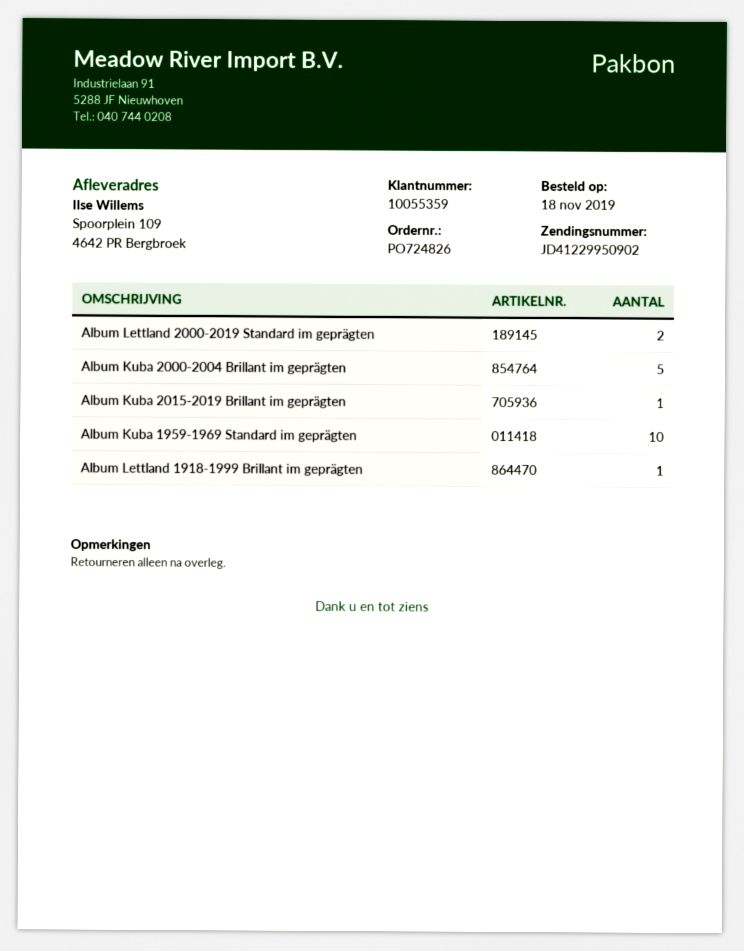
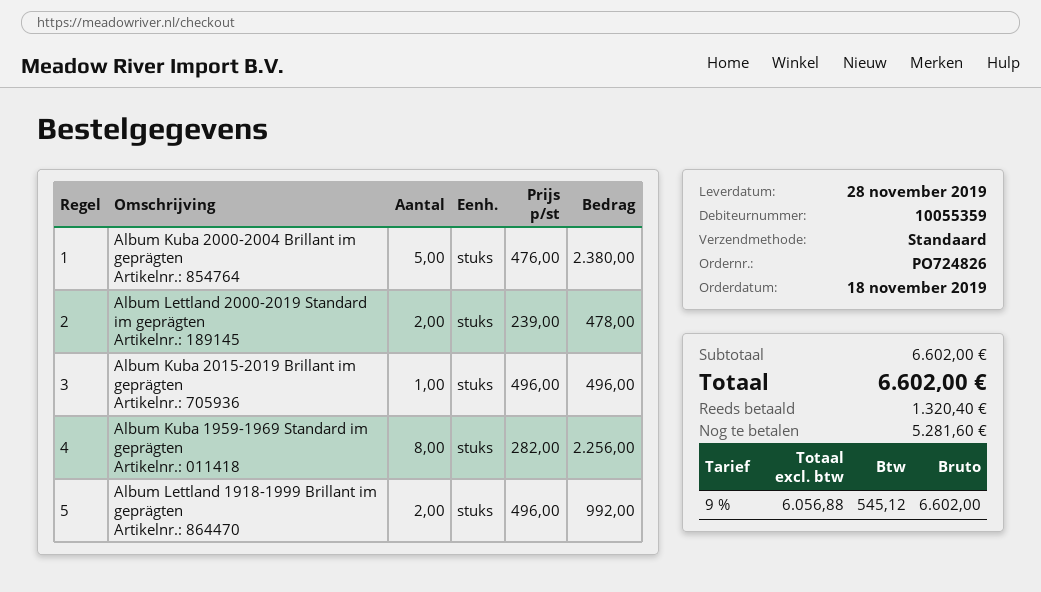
Album Kuba 1959-1969 Standard im geprägten: 10 -> 8
Album Lettland 1918-1999 Brillant im geprägten: 1 -> 2

